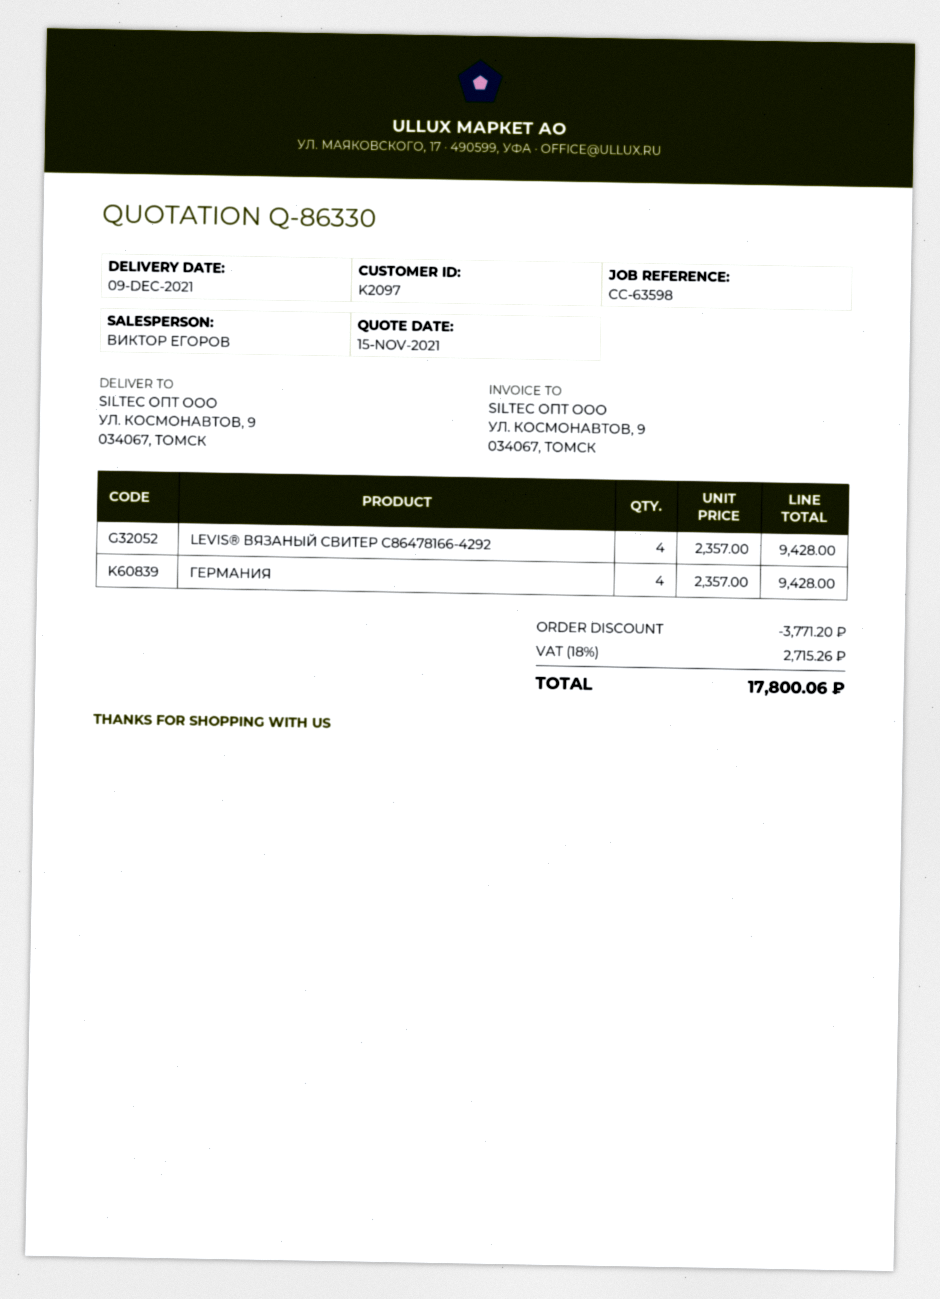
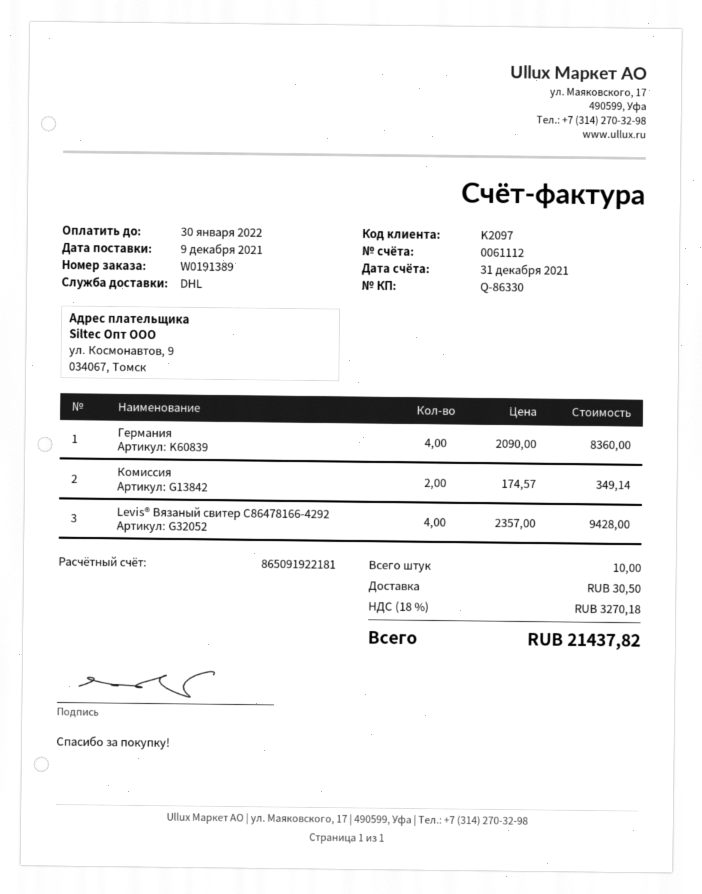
ГЕРМАНИЯ: 4 x 2357.00 = 9428.00 -> 4 x 2090.00 = 8360.00
Комиссия: none -> 2 x 174.57 = 349.14
discount: 3771.20 -> none
shipping: none -> 30.50
tax: 18% = 2715.26 -> 18% = 3270.18
total: 17800.06 -> 21437.82

